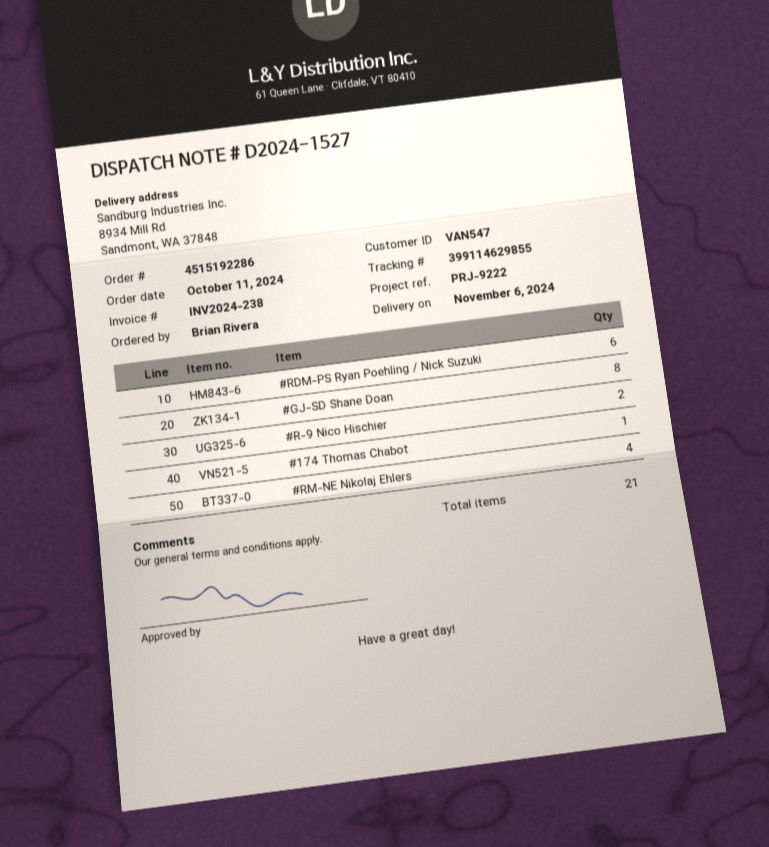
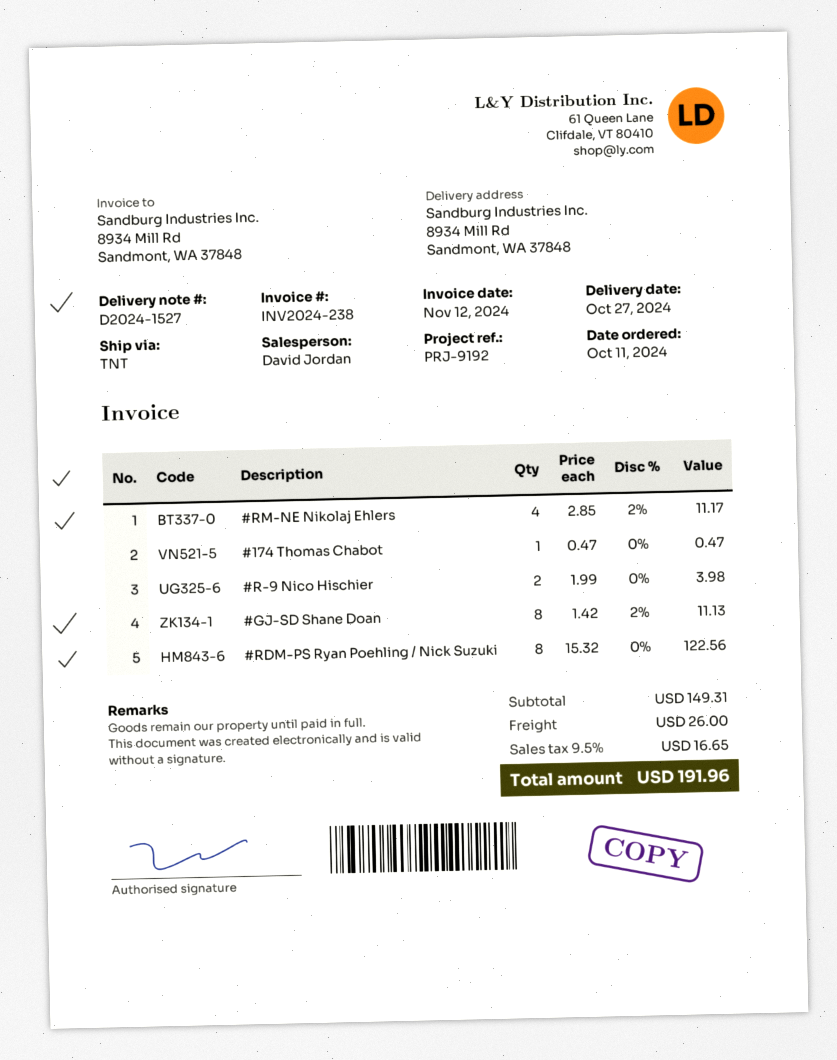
delivery date: 2024-11-06 -> 2024-10-27
reference: PRJ-9222 -> PRJ-9192
#RDM-PS Ryan Poehling / Nick Suzuki: 6 -> 8

